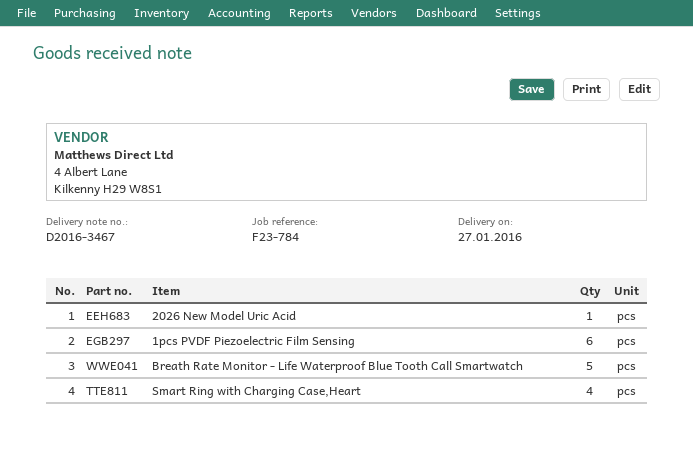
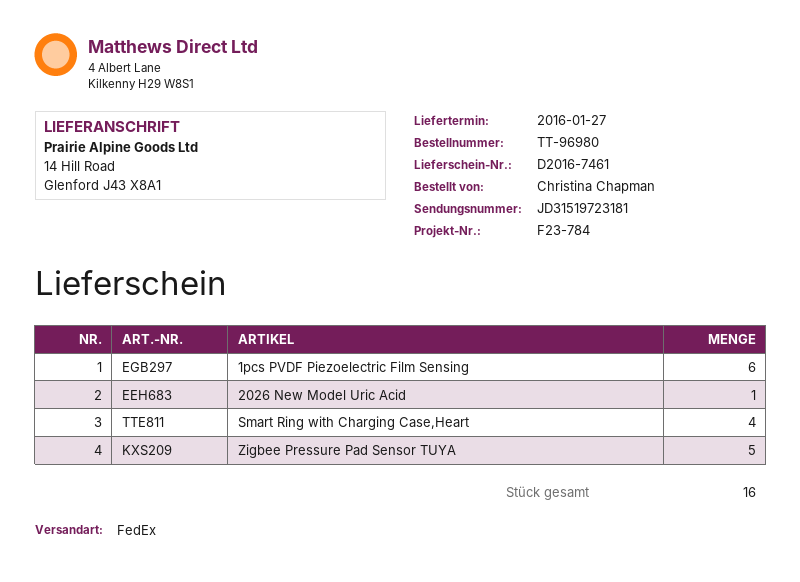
delivery note number: D2016-3467 -> D2016-7461
Breath Rate Monitor - Life Waterproof Blue Tooth Call Smartwatch: 5 -> none
Zigbee Pressure Pad Sensor TUYA: none -> 5

